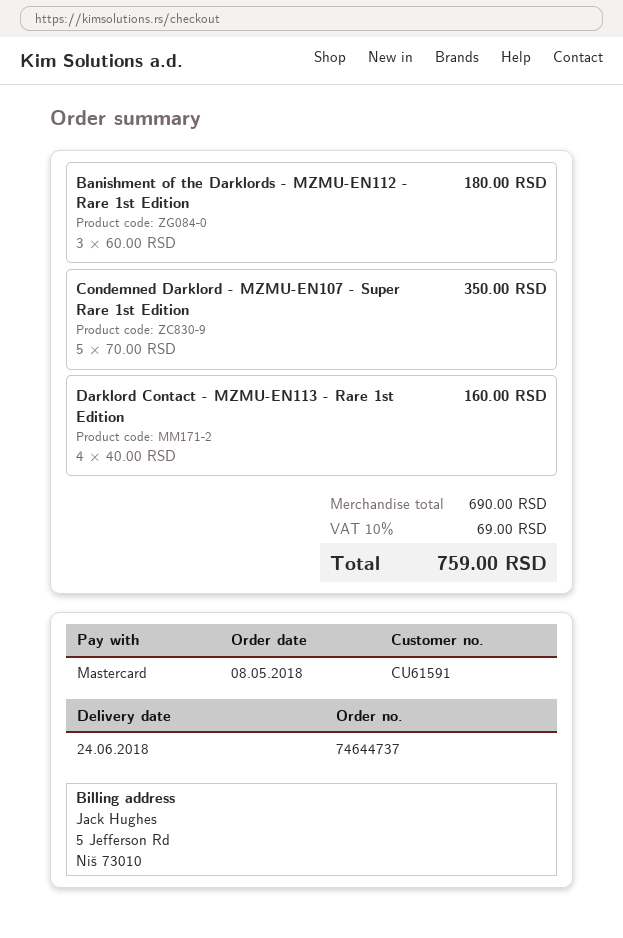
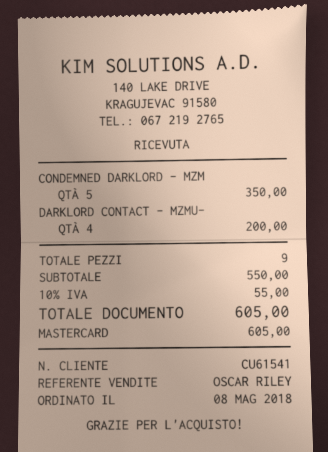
customer number: CU61591 -> CU61541
Banishment of the Darklords - MZMU-EN112 - Rare 1st Edition: 3 for 180.00 -> none
Darklord Contact - MZMU-EN113 - Rare 1st Edition: 4 for 160.00 -> 4 for 200.00
subtotal: 690.00 -> 550.00
tax: 10% = 69.00 -> 10% = 55.00
total: 759.00 -> 605.00

